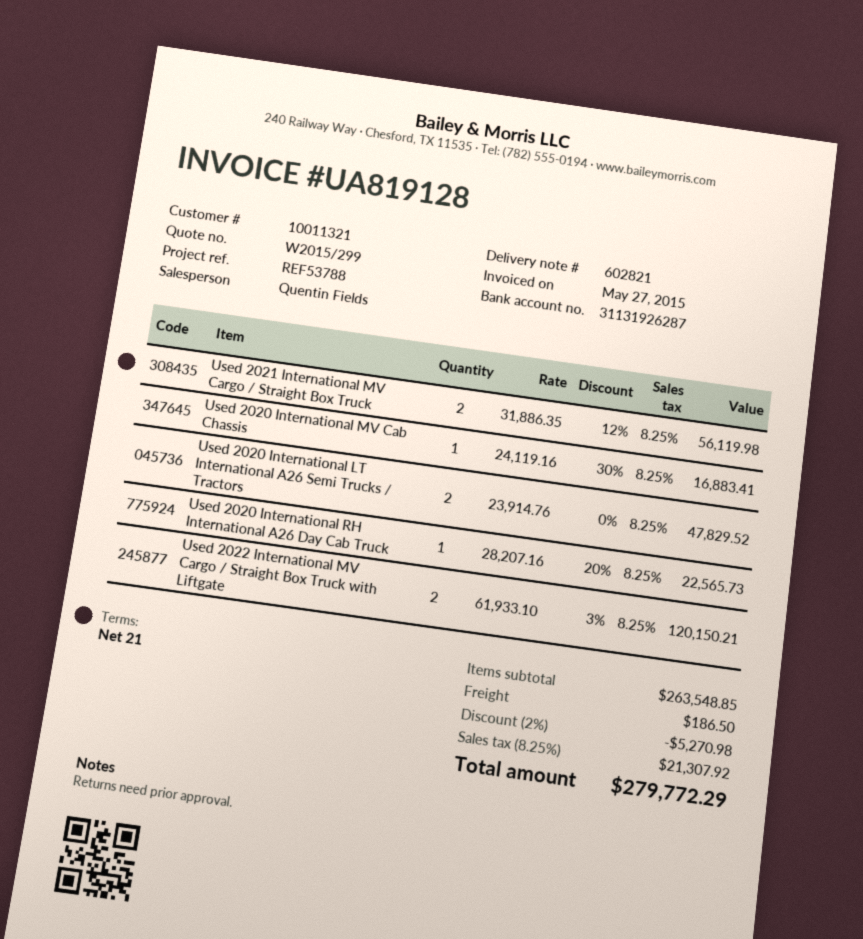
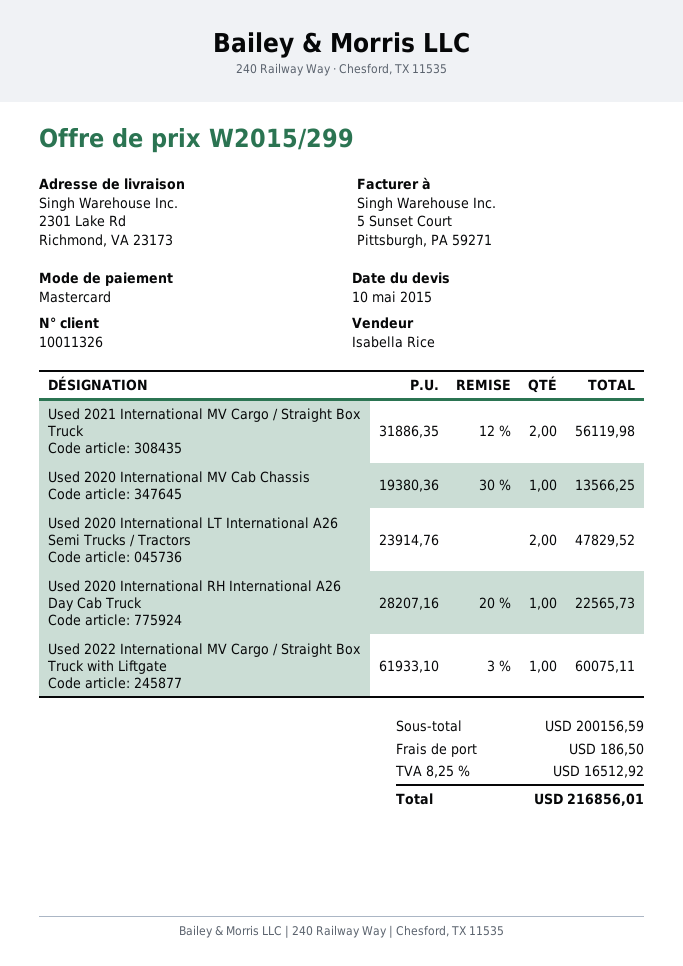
customer number: 10011321 -> 10011326
sales rep: Quentin Fields -> Isabella Rice
Used 2020 International MV Cab Chassis: 1 x 24119.16 - 30% = 16883.41 -> 1 x 19380.36 - 30% = 13566.25
Used 2022 International MV Cargo / Straight Box Truck with Liftgate: 2 x 61933.10 - 3% = 120150.21 -> 1 x 61933.10 - 3% = 60075.11
subtotal: 263548.85 -> 200156.59
discount: 2% = 5270.98 -> none
tax: 8.25% = 21307.92 -> 8.25% = 16512.92
total: 279772.29 -> 216856.01

